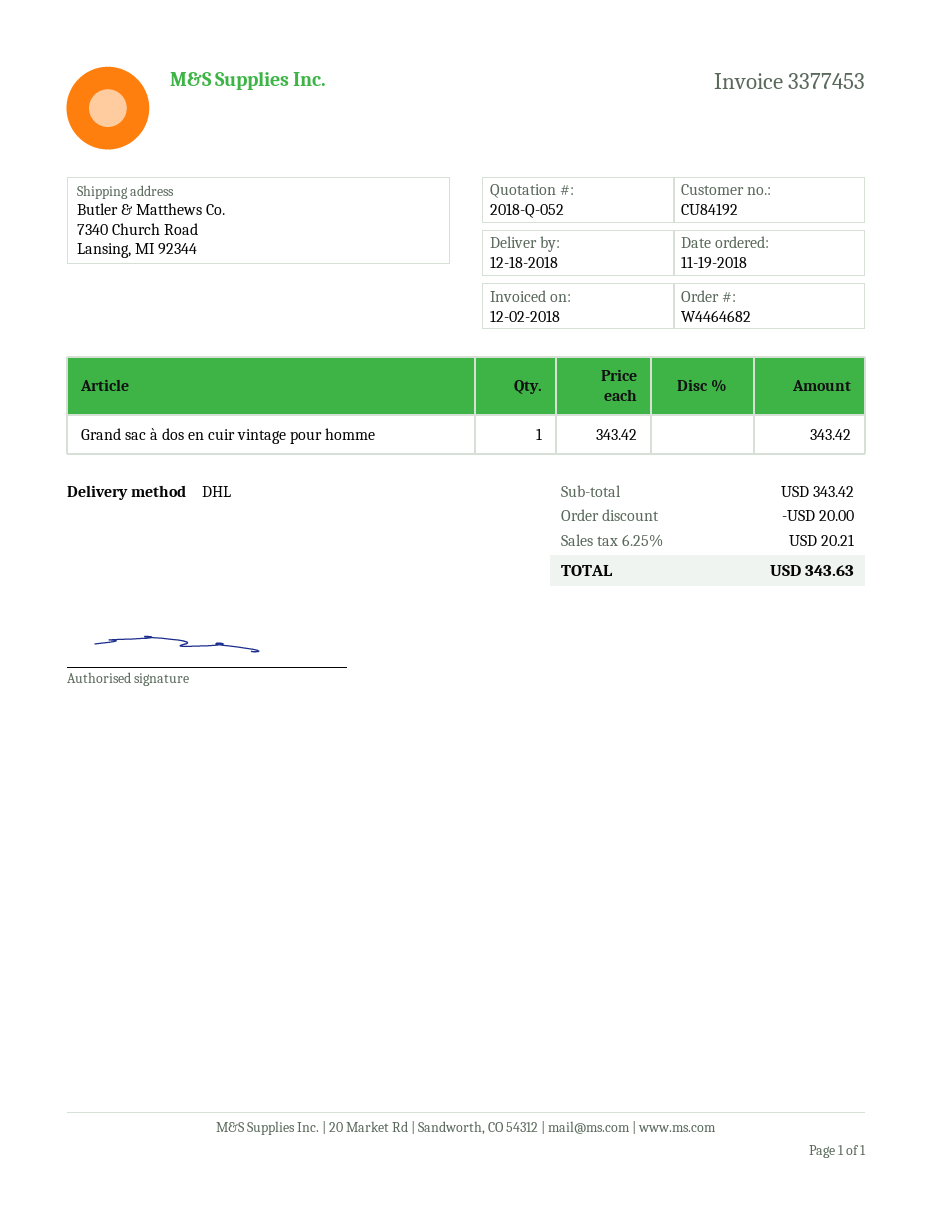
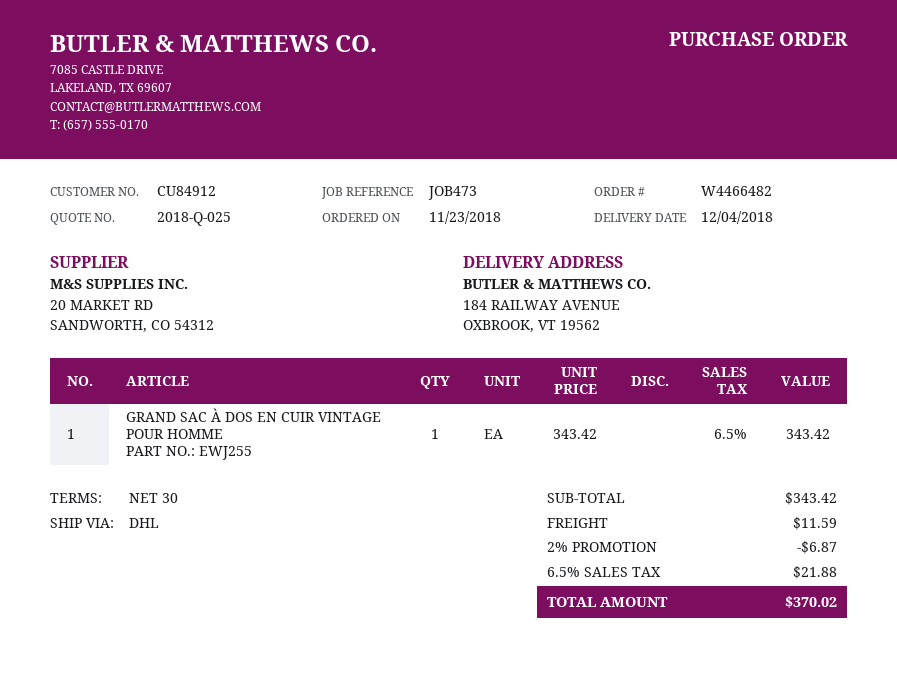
quote number: 2018-Q-052 -> 2018-Q-025
order number: W4464682 -> W4466482
order date: 2018-11-19 -> 2018-11-23
delivery date: 2018-12-18 -> 2018-12-04
customer number: CU84192 -> CU84912
ship to: 7340 Church Road, Lansing, MI 92344 -> 184 RAILWAY AVENUE, OXBROOK, VT 19562
discount: 20.00 -> 6.87
shipping: none -> 11.59
tax: 6.25% = 20.21 -> 6.5% = 21.88
total: 343.63 -> 370.02

